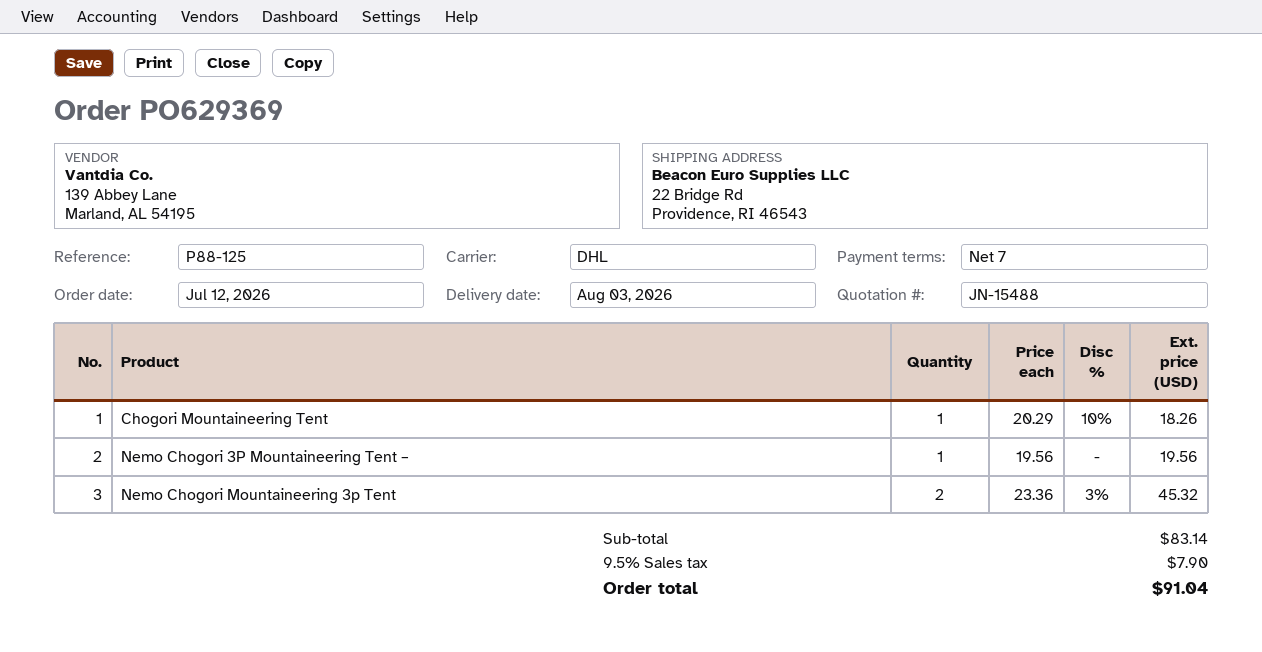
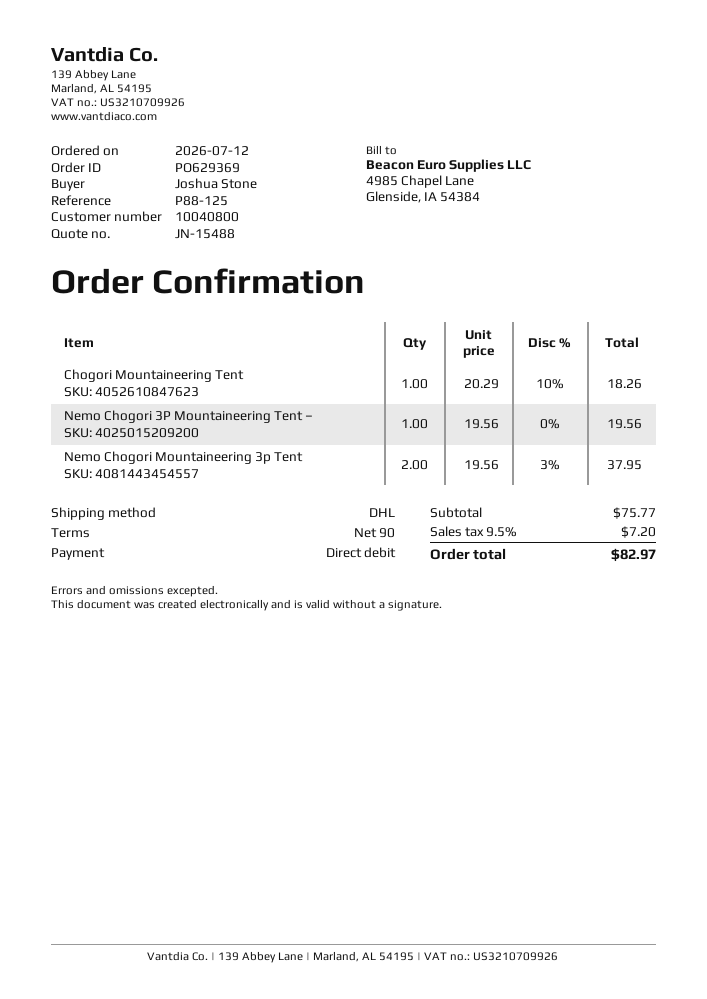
payment terms: 7 days -> 90 days
Nemo Chogori Mountaineering 3p Tent: 2 x 23.36 - 3% = 45.32 -> 2 x 19.56 - 3% = 37.95
subtotal: 83.14 -> 75.77
tax: 9.5% = 7.90 -> 9.5% = 7.20
total: 91.04 -> 82.97

